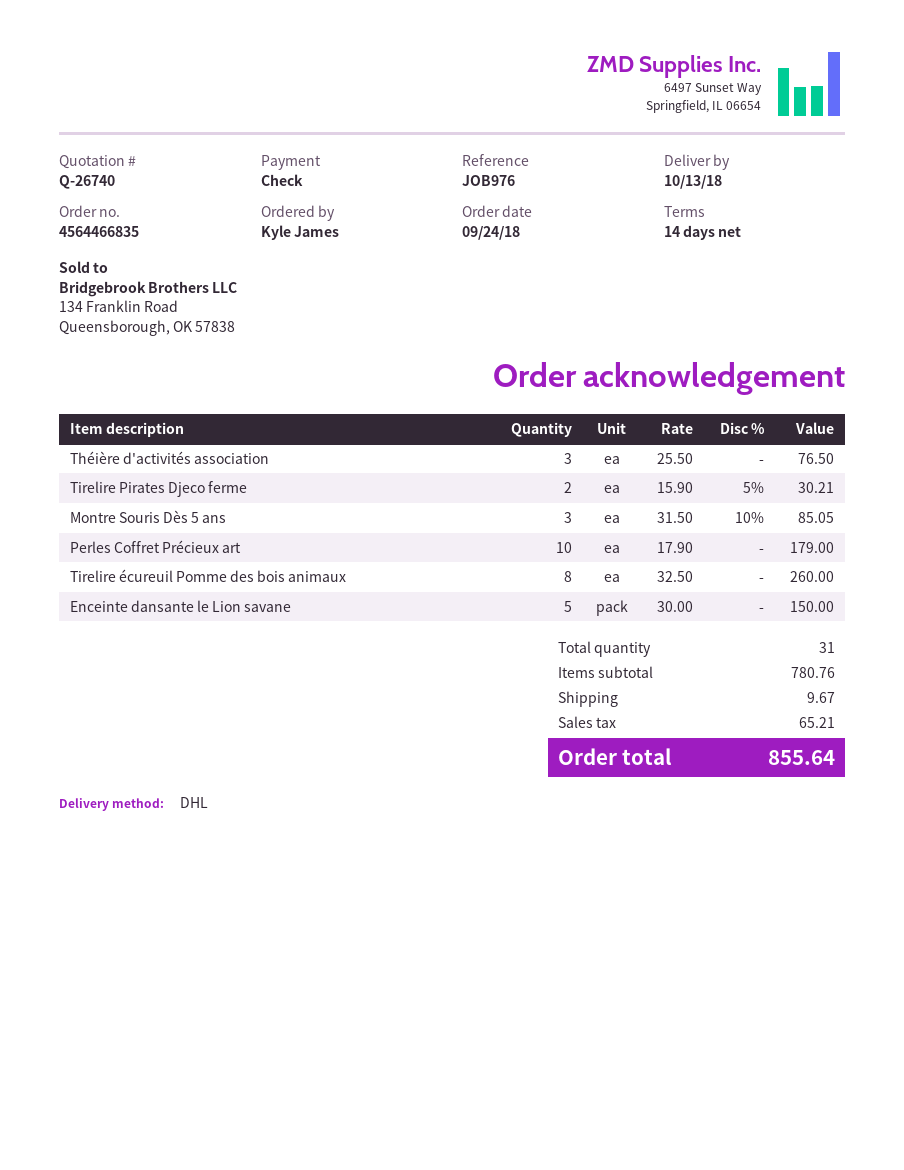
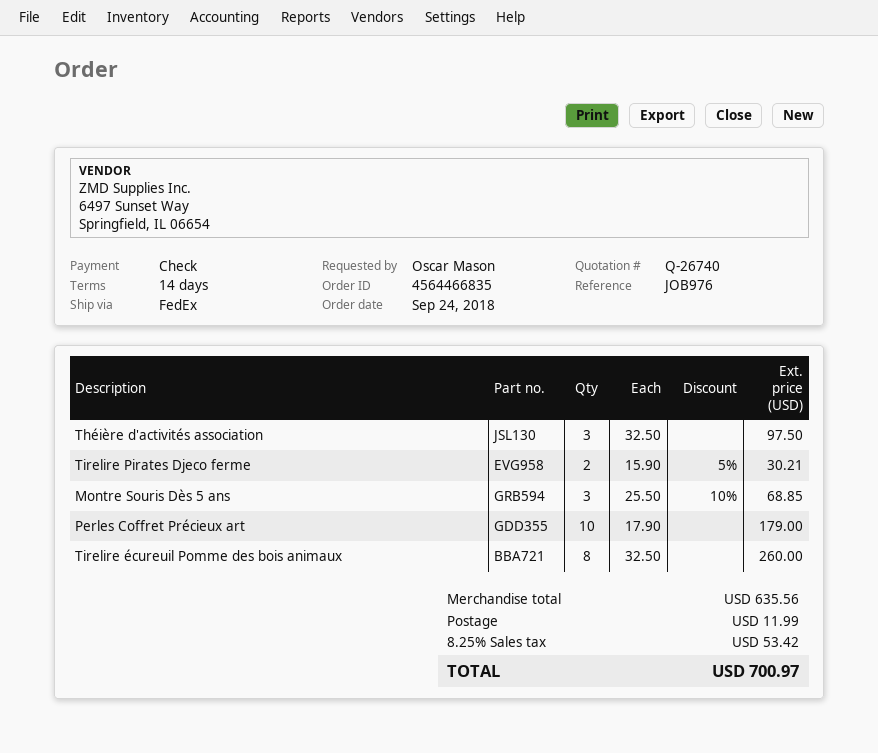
ordered by: Kyle James -> Oscar Mason
shipping method: DHL -> FedEx
Théière d'activités association: 3 x 25.50 = 76.50 -> 3 x 32.50 = 97.50
Montre Souris Dès 5 ans: 3 x 31.50 - 10% = 85.05 -> 3 x 25.50 - 10% = 68.85
Enceinte dansante le Lion savane: 5 x 30.00 = 150.00 -> none
subtotal: 780.76 -> 635.56
shipping: 9.67 -> 11.99
tax: 65.21 -> 53.42
total: 855.64 -> 700.97

